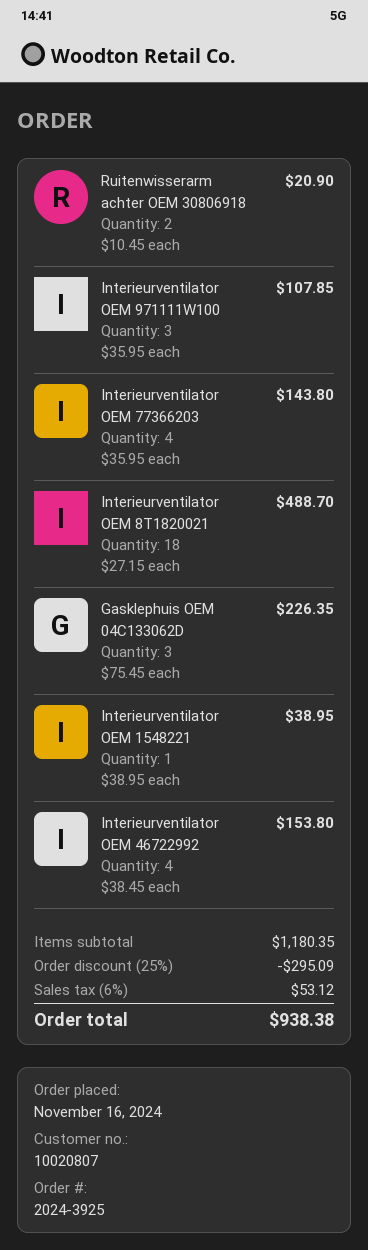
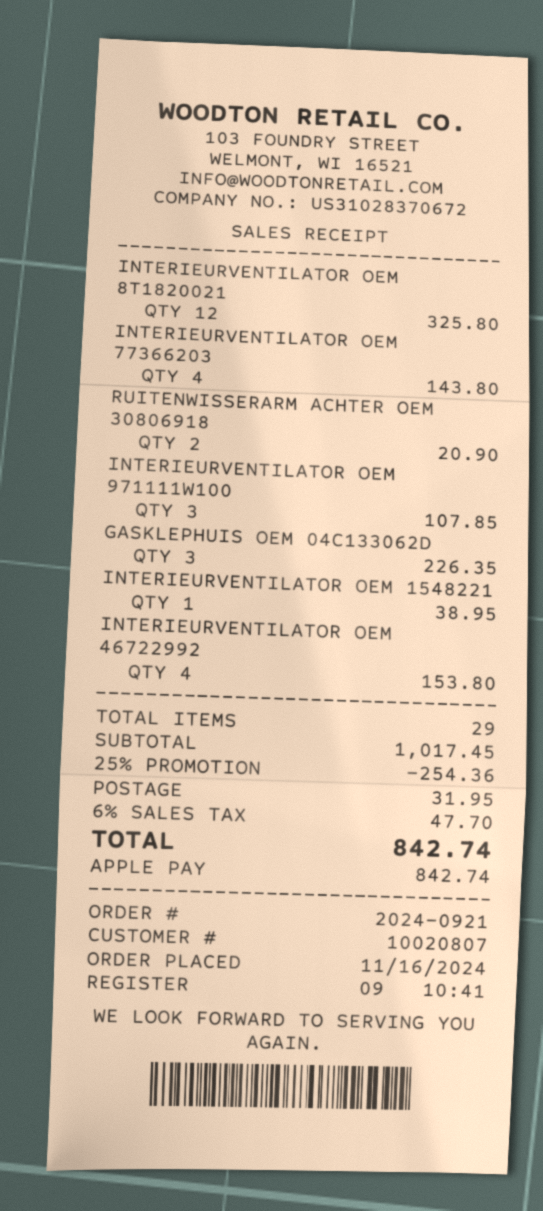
order number: 2024-3925 -> 2024-0921
Interieurventilator OEM 8T1820021: 18 for 488.70 -> 12 for 325.80
subtotal: 1180.35 -> 1017.45
discount: 25% = 295.09 -> 25% = 254.36
shipping: none -> 31.95
tax: 6% = 53.12 -> 6% = 47.70
total: 938.38 -> 842.74

